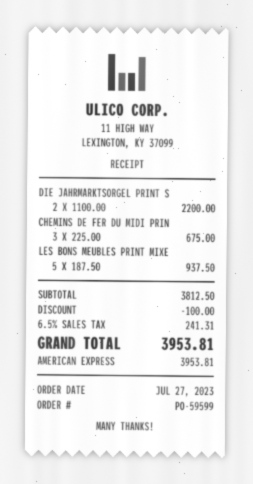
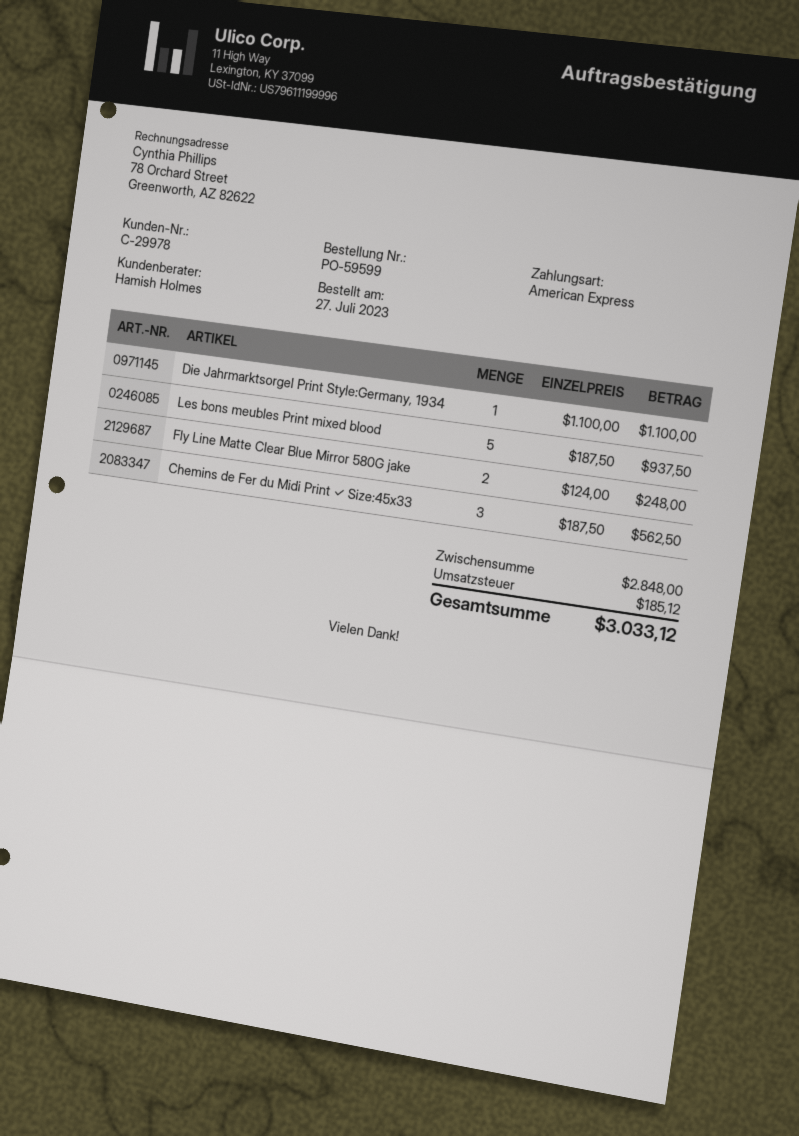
DIE JAHRMARKTSORGEL PRINT S: 2 x 1100.00 = 2200.00 -> 1 x 1100.00 = 1100.00
CHEMINS DE FER DU MIDI PRIN: 3 x 225.00 = 675.00 -> 3 x 187.50 = 562.50
Fly Line Matte Clear Blue Mirror 580G jake: none -> 2 x 124.00 = 248.00
subtotal: 3812.50 -> 2848.00
discount: 100.00 -> none
tax: 241.31 -> 185.12
total: 3953.81 -> 3033.12

